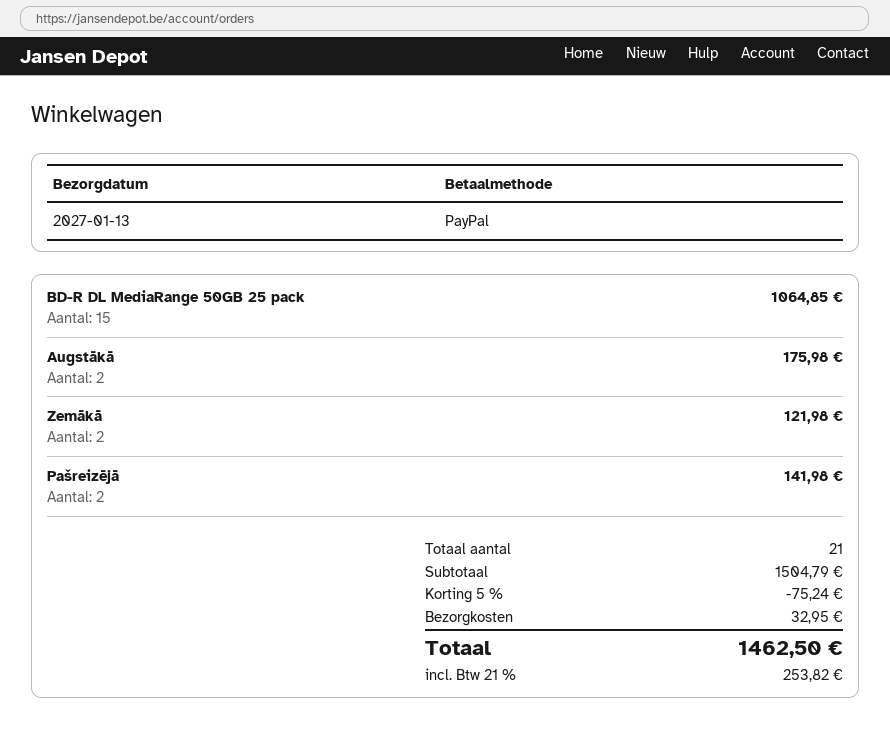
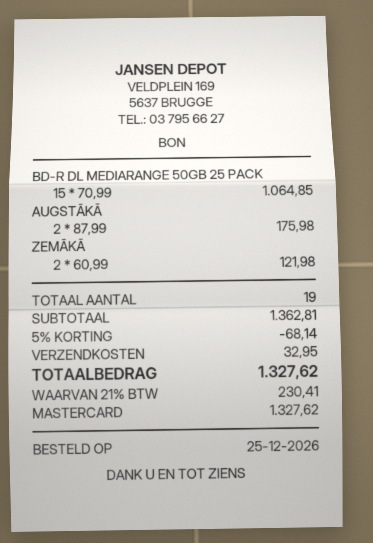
payment method: PayPal -> Mastercard
Pašreizējā: 2 for 141.98 -> none
total quantity: 21 -> 19
subtotal: 1504.79 -> 1362.81
discount: 5% = 75.24 -> 5% = 68.14
tax: 21% = 253.82 -> 21% = 230.41
total: 1462.50 -> 1327.62

